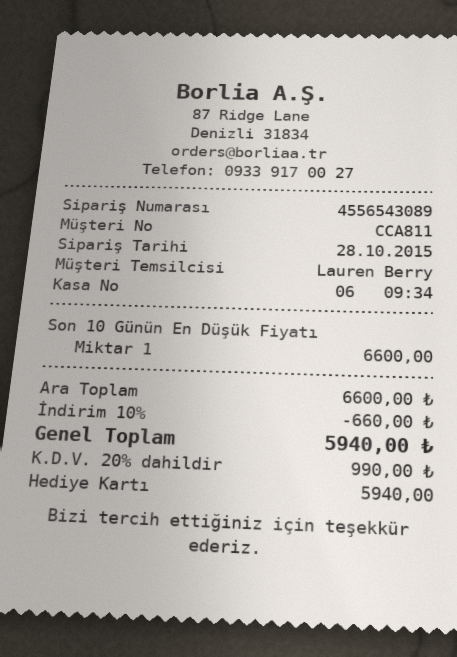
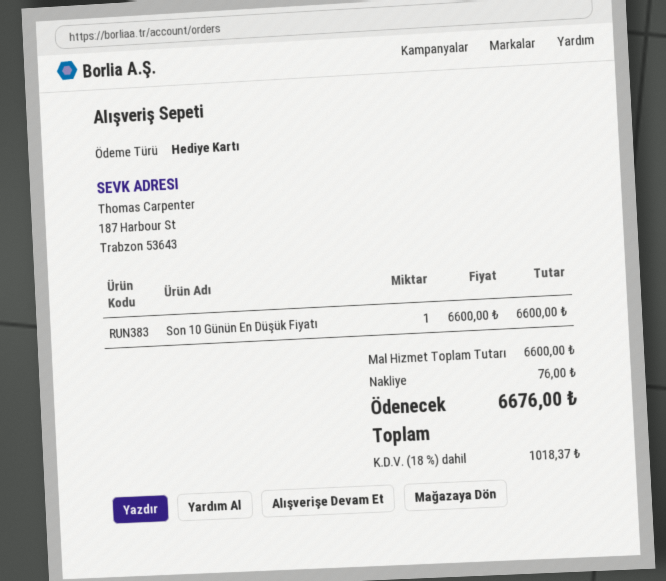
discount: 10% = 660.00 -> none
shipping: none -> 76.00
tax: 20% = 990.00 -> 18% = 1018.37
total: 5940.00 -> 6676.00

